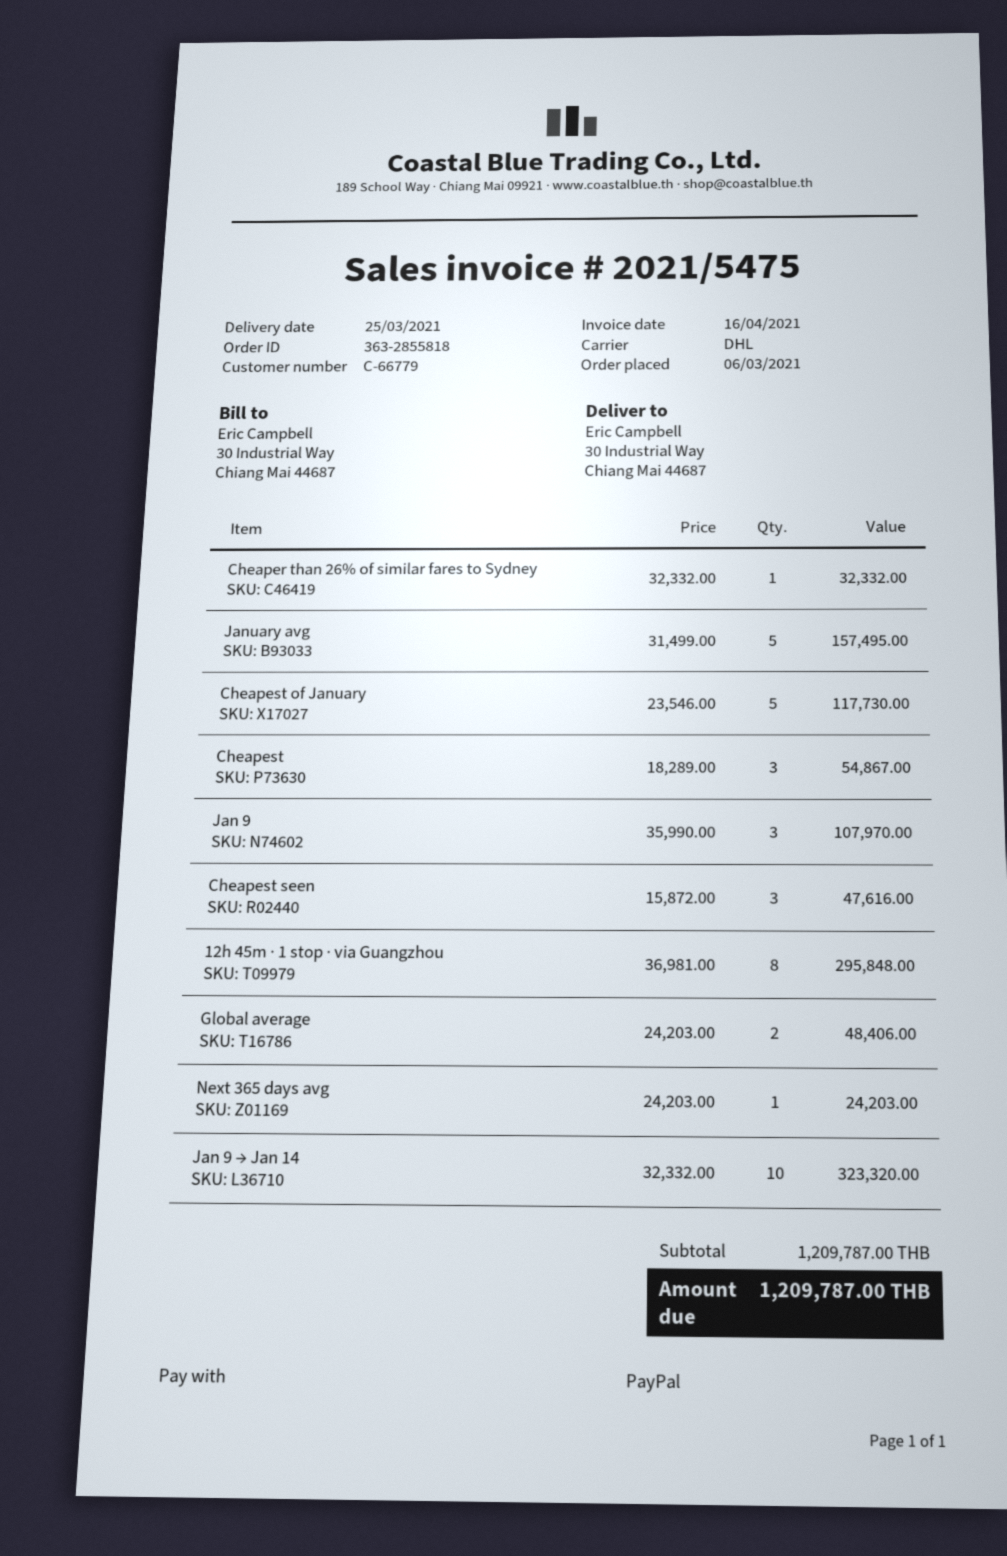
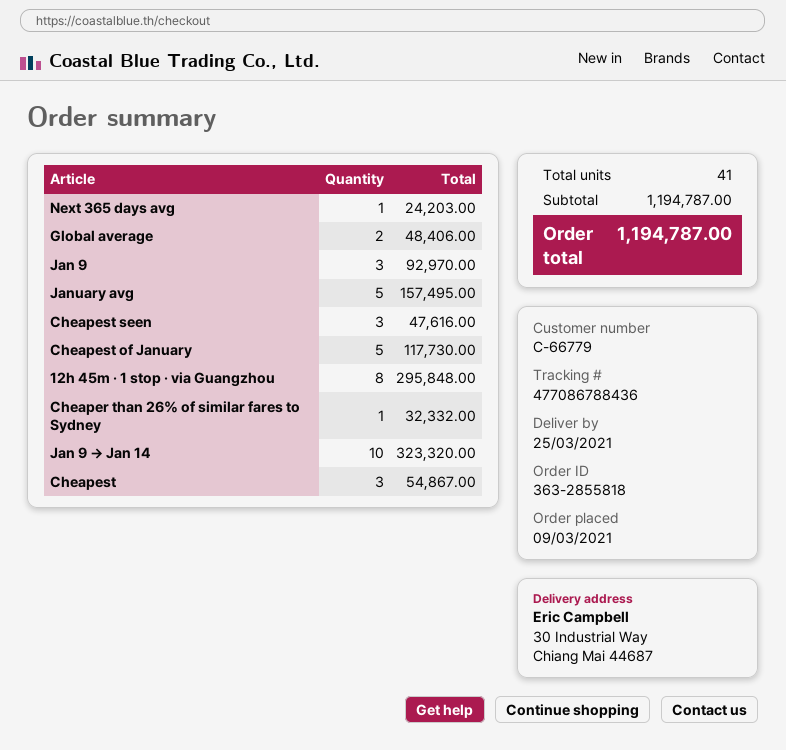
order date: 2021-03-06 -> 2021-03-09
Jan 9: 3 for 107970.00 -> 3 for 92970.00
subtotal: 1209787.00 -> 1194787.00
total: 1209787.00 -> 1194787.00

